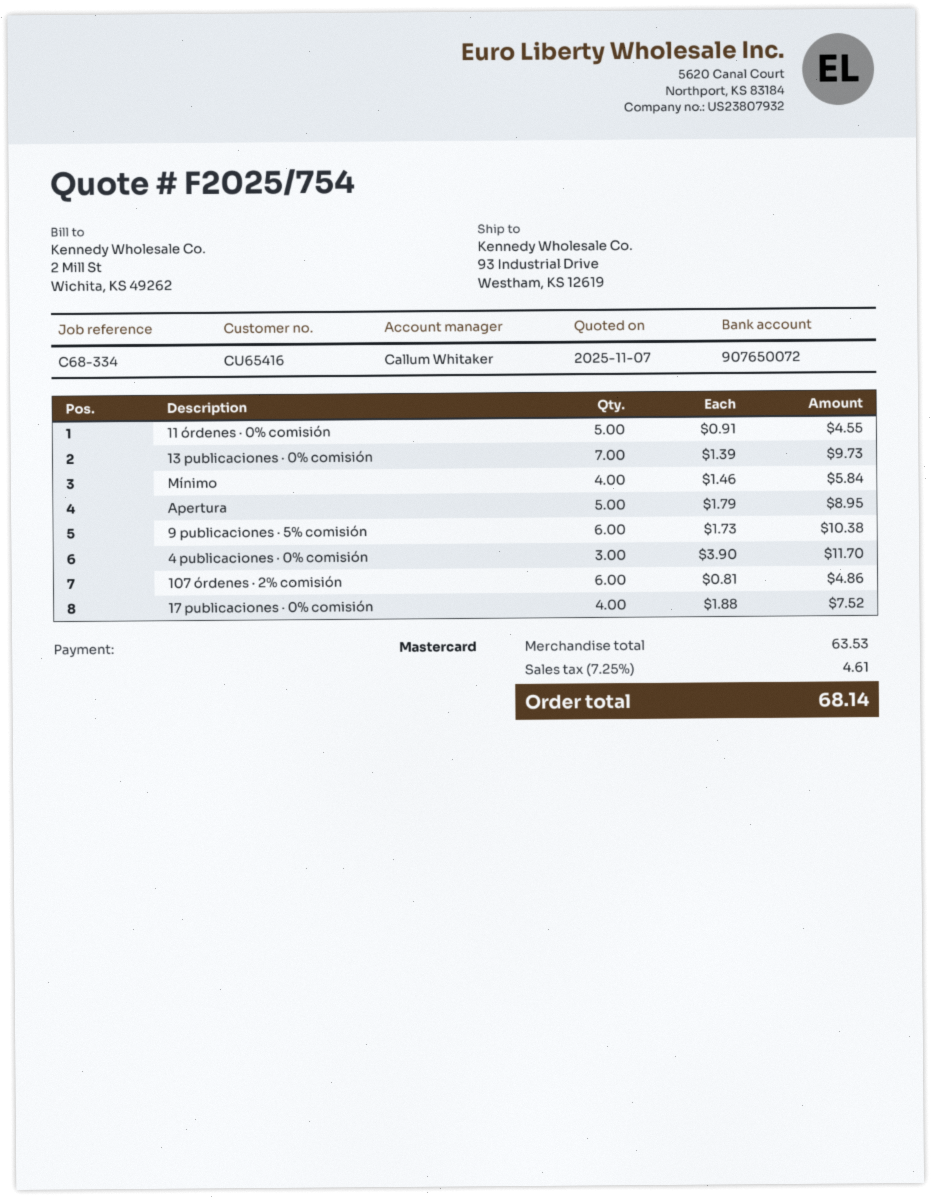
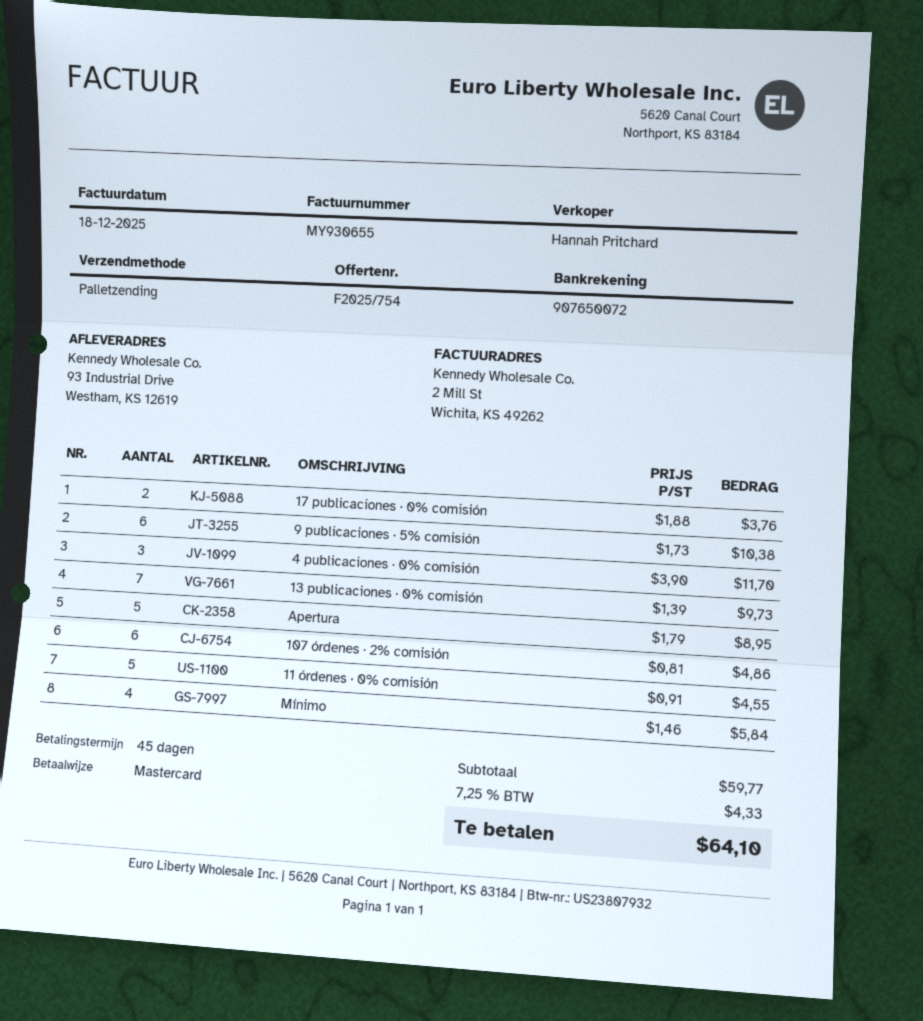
sales rep: Callum Whitaker -> Hannah Pritchard
17 publicaciones · 0% comisión: 4 x 1.88 = 7.52 -> 2 x 1.88 = 3.76
subtotal: 63.53 -> 59.77
tax: 7.25% = 4.61 -> 7.25% = 4.33
total: 68.14 -> 64.10

